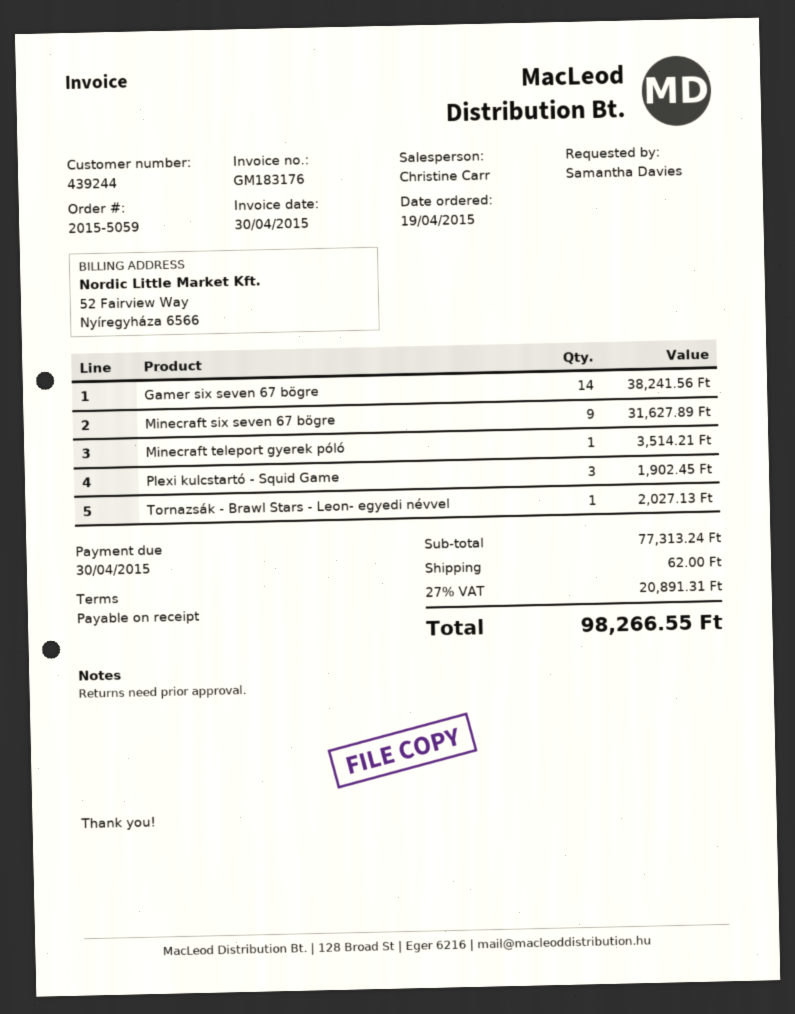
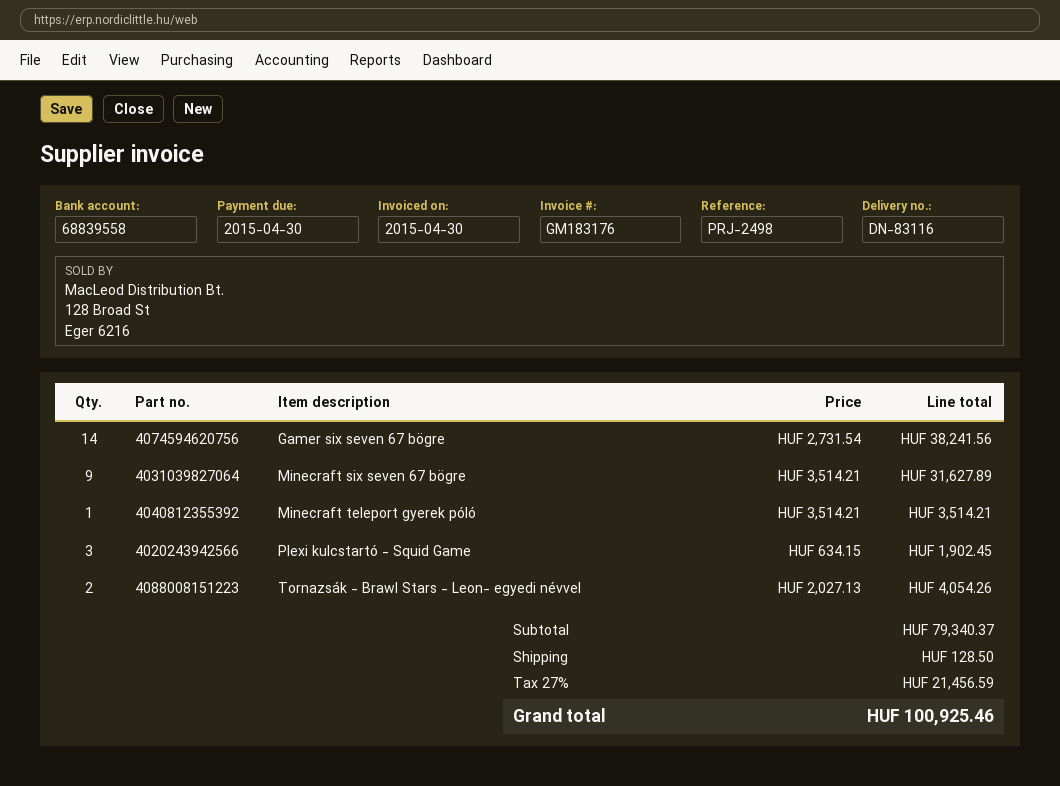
Tornazsák - Brawl Stars - Leon- egyedi névvel: 1 for 2027.13 -> 2 for 4054.26
subtotal: 77313.24 -> 79340.37
shipping: 62.00 -> 128.50
tax: 27% = 20891.31 -> 27% = 21456.59
total: 98266.55 -> 100925.46

